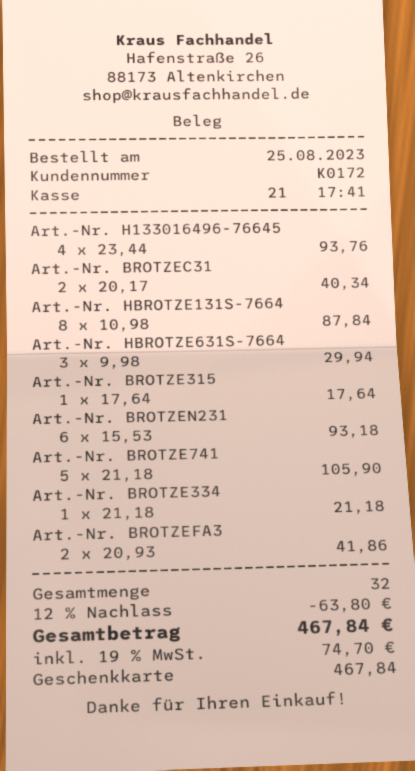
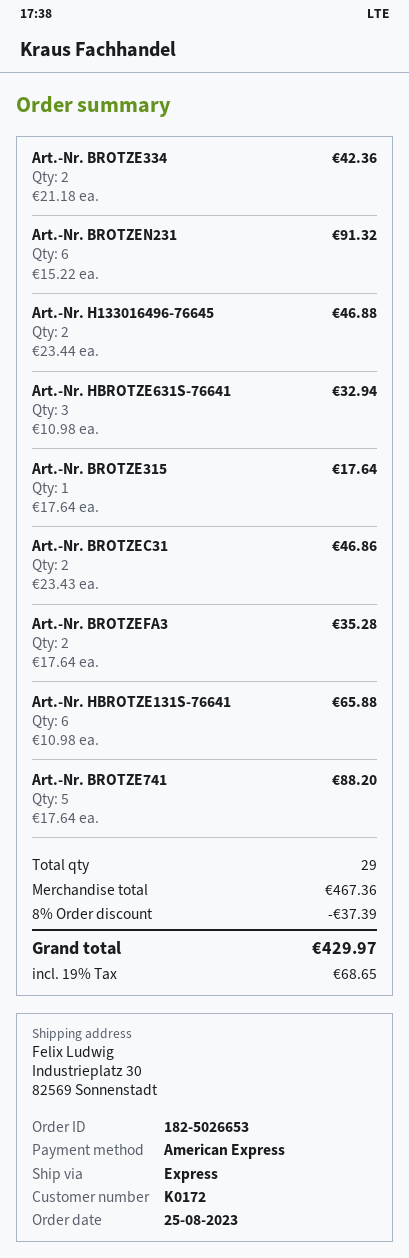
payment method: gift card -> American Express
Art.-Nr. H133016496-76645: 4 x 23.44 = 93.76 -> 2 x 23.44 = 46.88
Art.-Nr. BROTZEC31: 2 x 20.17 = 40.34 -> 2 x 23.43 = 46.86
Art.-Nr. HBROTZE131S-7664: 8 x 10.98 = 87.84 -> 6 x 10.98 = 65.88
Art.-Nr. HBROTZE631S-7664: 3 x 9.98 = 29.94 -> 3 x 10.98 = 32.94
Art.-Nr. BROTZEN231: 6 x 15.53 = 93.18 -> 6 x 15.22 = 91.32
Art.-Nr. BROTZE741: 5 x 21.18 = 105.90 -> 5 x 17.64 = 88.20
Art.-Nr. BROTZE334: 1 x 21.18 = 21.18 -> 2 x 21.18 = 42.36
Art.-Nr. BROTZEFA3: 2 x 20.93 = 41.86 -> 2 x 17.64 = 35.28
total quantity: 32 -> 29
discount: 12% = 63.80 -> 8% = 37.39
tax: 19% = 74.70 -> 19% = 68.65
total: 467.84 -> 429.97

